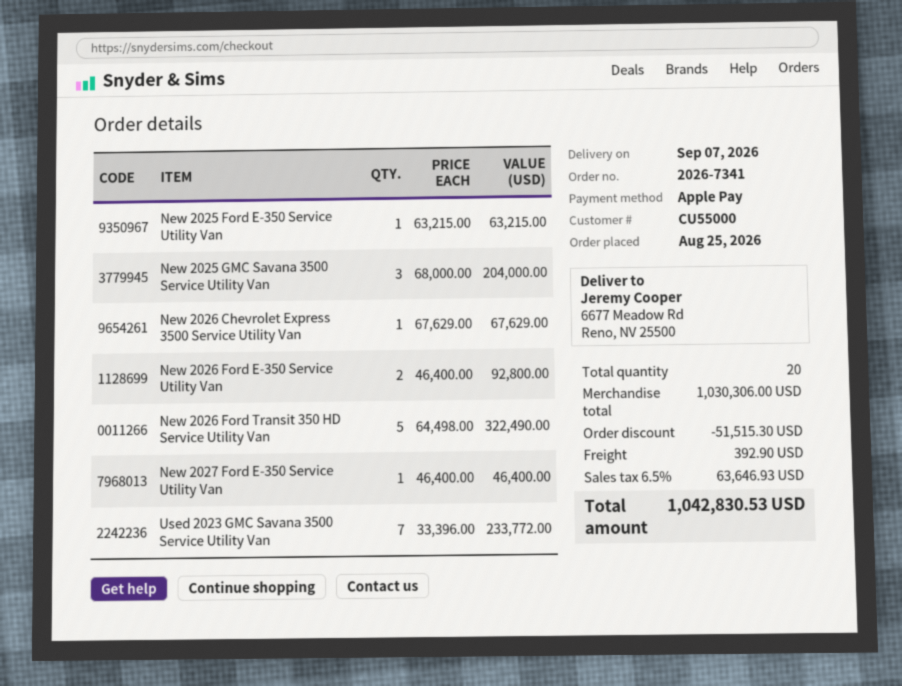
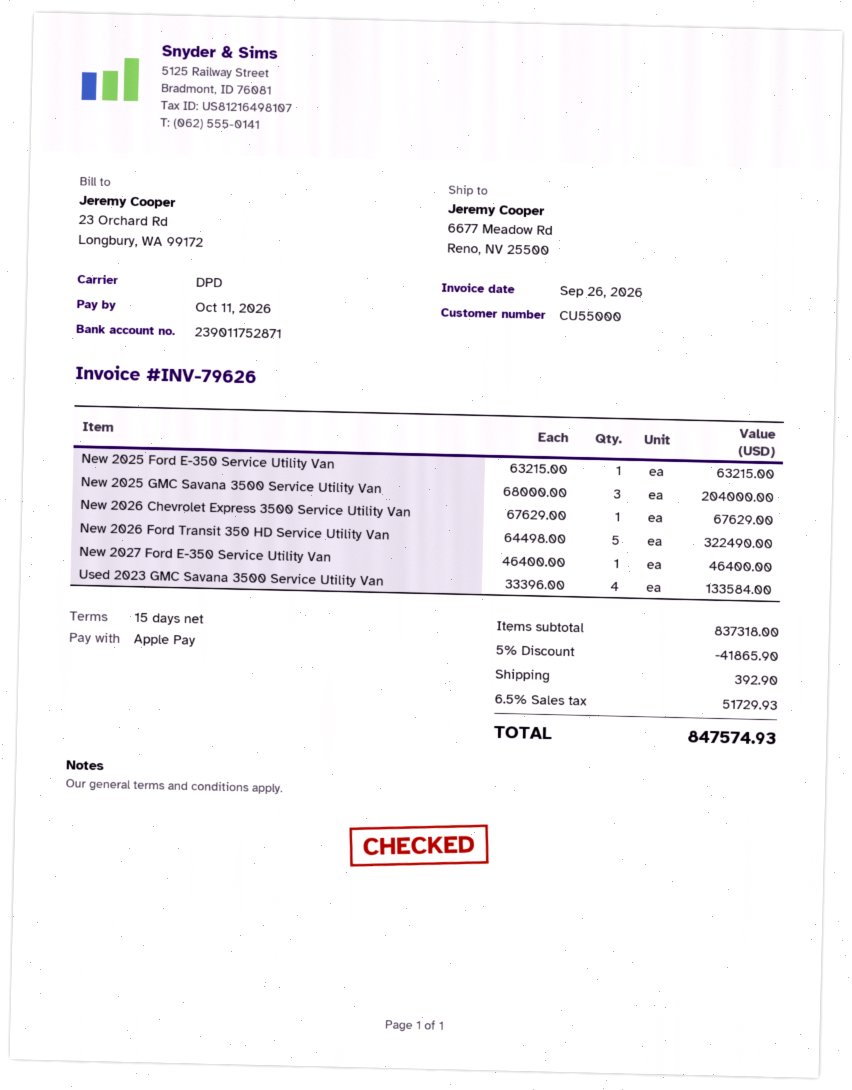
New 2026 Ford E-350 Service Utility Van: 2 x 46400.00 = 92800.00 -> none
Used 2023 GMC Savana 3500 Service Utility Van: 7 x 33396.00 = 233772.00 -> 4 x 33396.00 = 133584.00
subtotal: 1030306.00 -> 837318.00
discount: 51515.30 -> 41865.90
tax: 6.5% = 63646.93 -> 6.5% = 51729.93
total: 1042830.53 -> 847574.93

